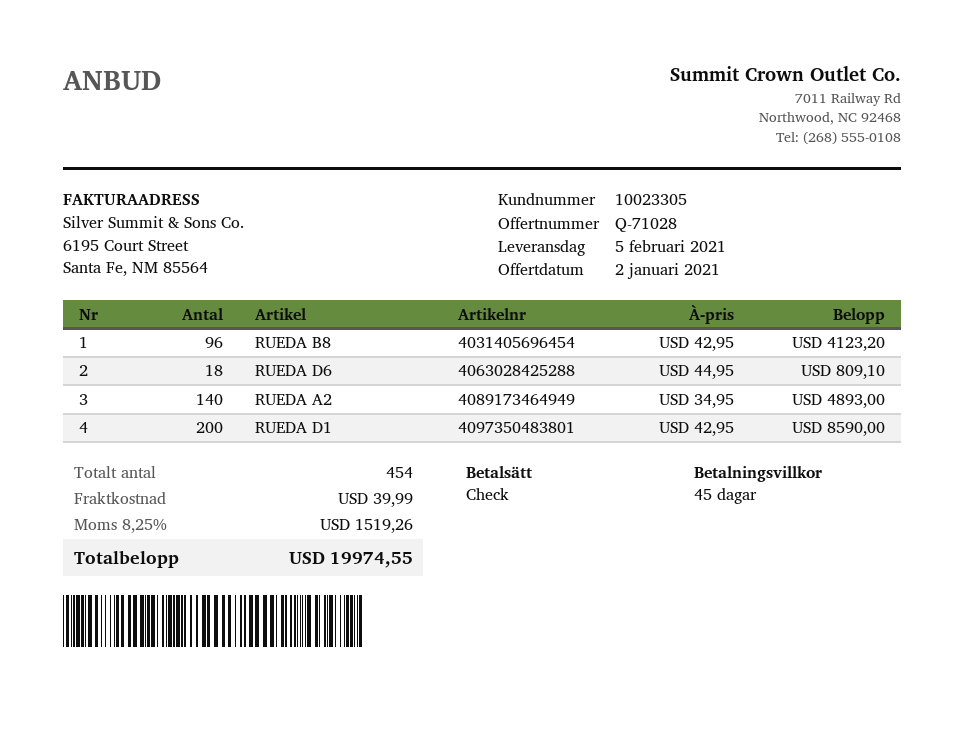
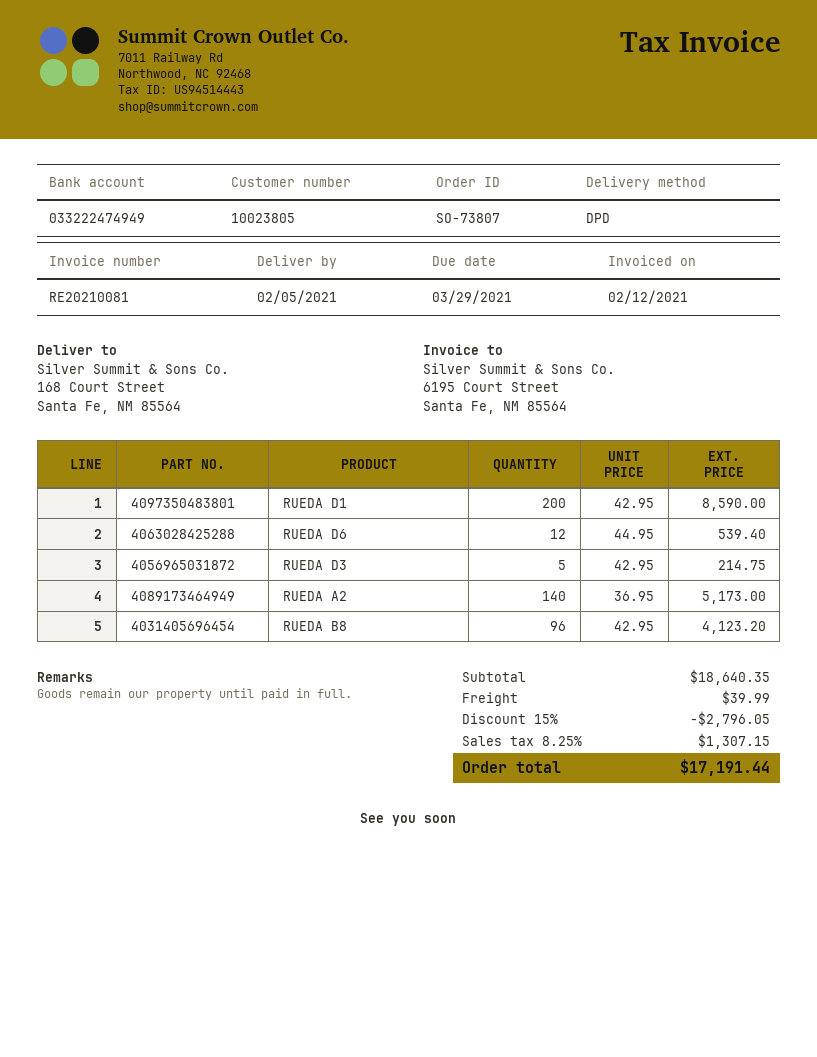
customer number: 10023305 -> 10023805
RUEDA D6: 18 x 44.95 = 809.10 -> 12 x 44.95 = 539.40
RUEDA A2: 140 x 34.95 = 4893.00 -> 140 x 36.95 = 5173.00
RUEDA D3: none -> 5 x 42.95 = 214.75
discount: none -> 15% = 2796.05
tax: 8.25% = 1519.26 -> 8.25% = 1307.15
total: 19974.55 -> 17191.44

